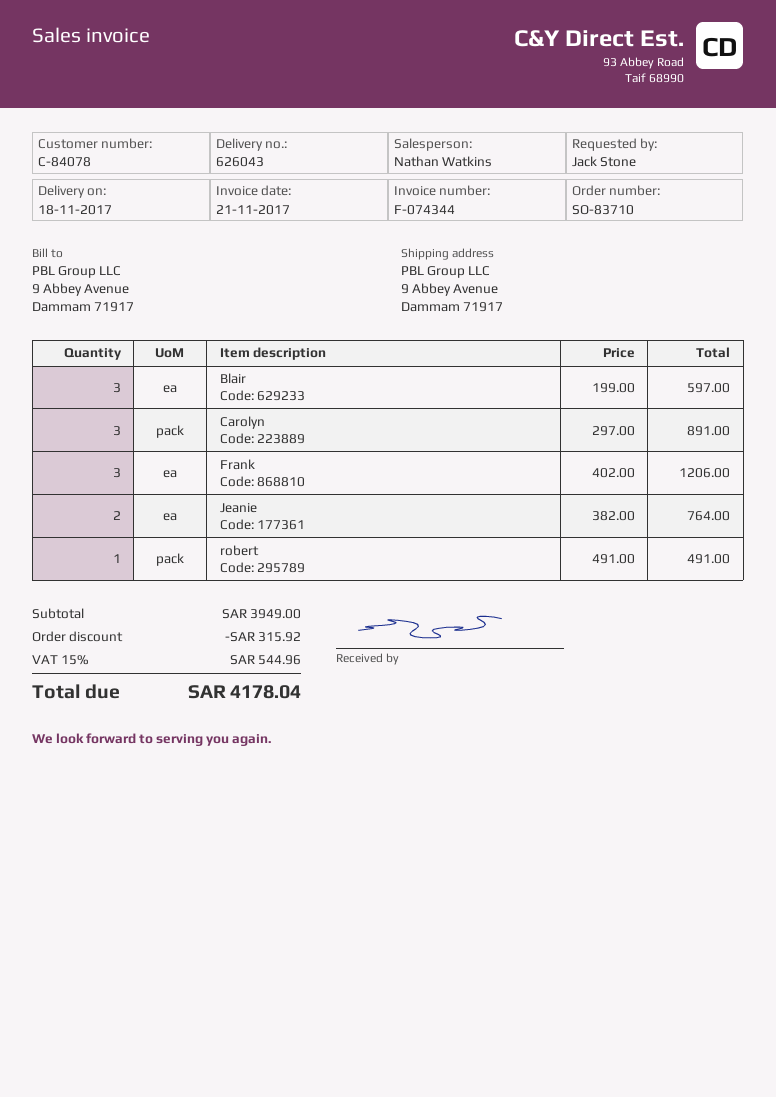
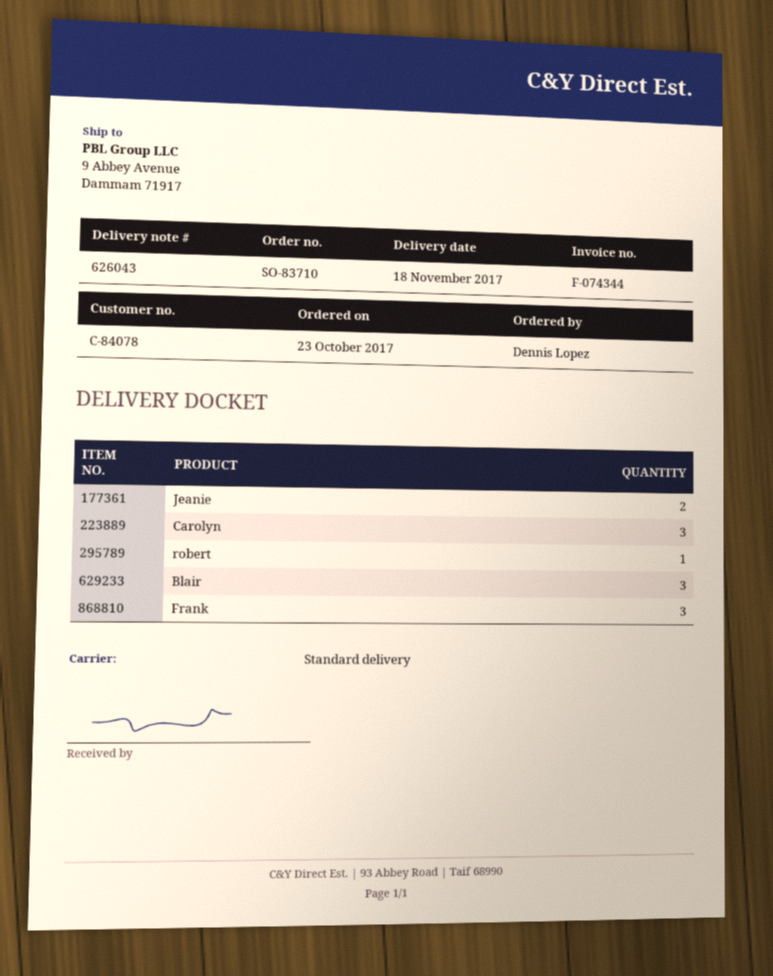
ordered by: Jack Stone -> Dennis Lopez

